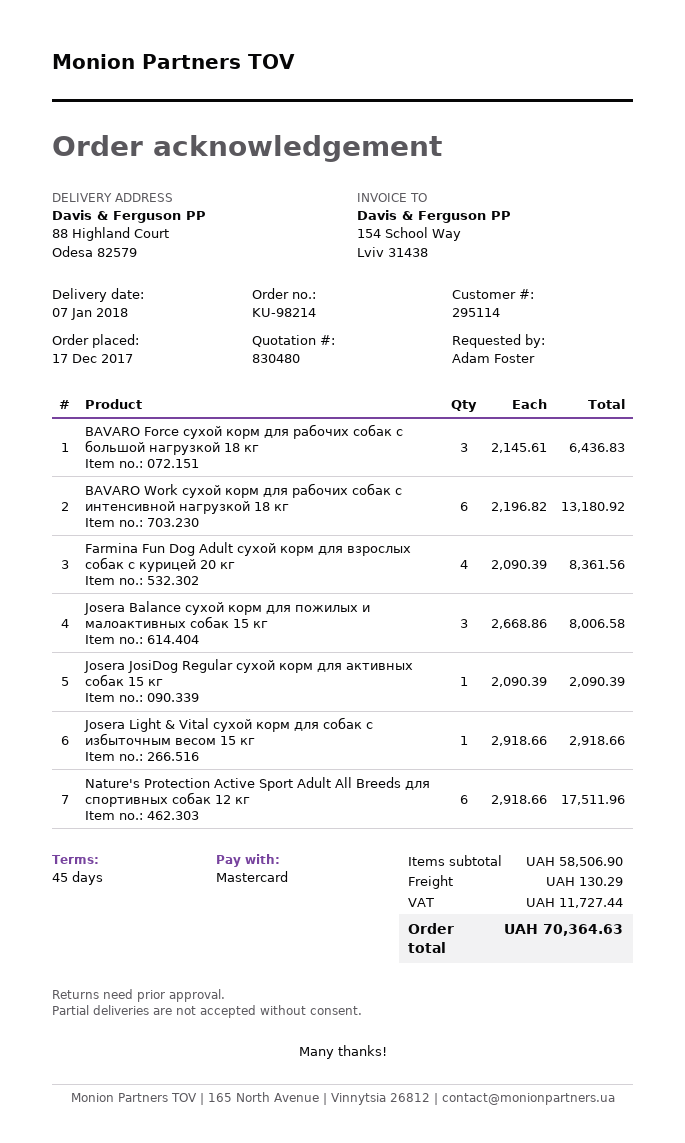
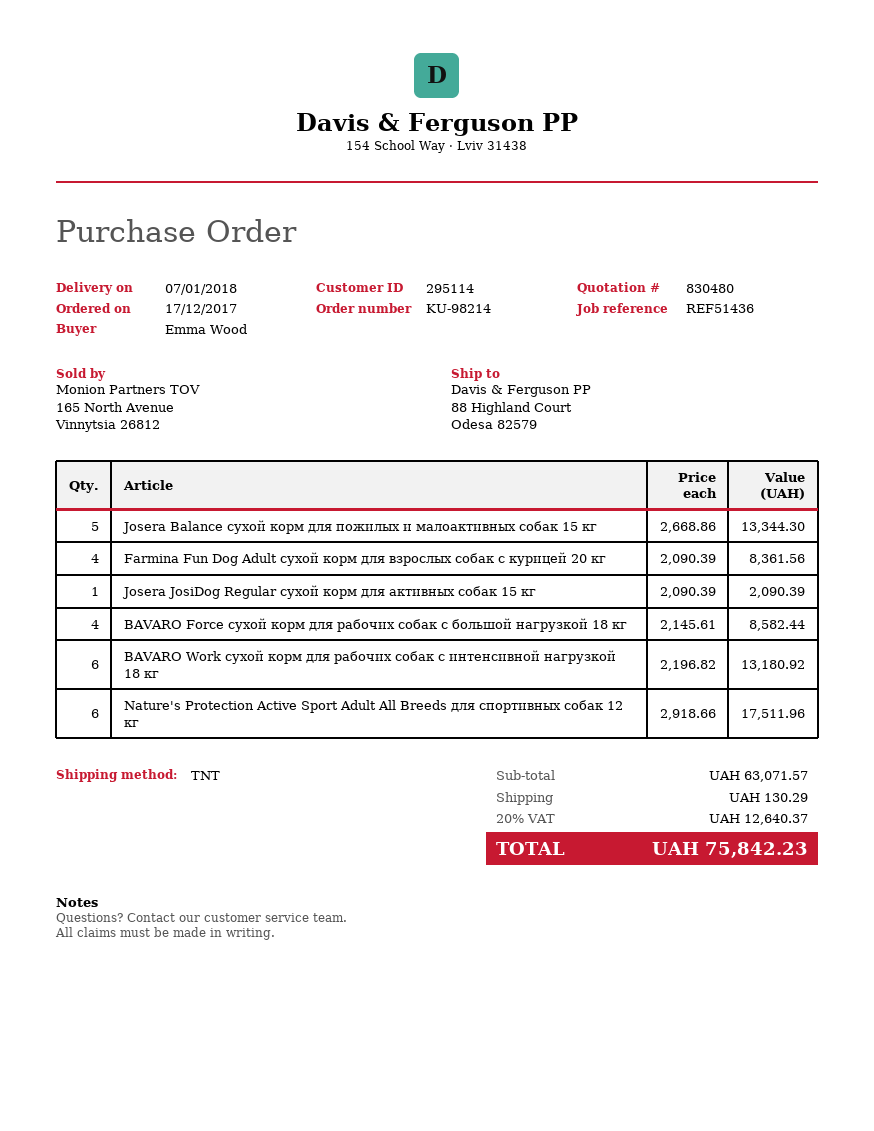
ordered by: Adam Foster -> Emma Wood
BAVARO Force сухой корм для рабочих собак с большой нагрузкой 18 кг: 3 x 2145.61 = 6436.83 -> 4 x 2145.61 = 8582.44
Josera Balance сухой корм для пожилых и малоактивных собак 15 кг: 3 x 2668.86 = 8006.58 -> 5 x 2668.86 = 13344.30
Josera Light & Vital сухой корм для собак с избыточным весом 15 кг: 1 x 2918.66 = 2918.66 -> none
subtotal: 58506.90 -> 63071.57
tax: 11727.44 -> 12640.37
total: 70364.63 -> 75842.23

